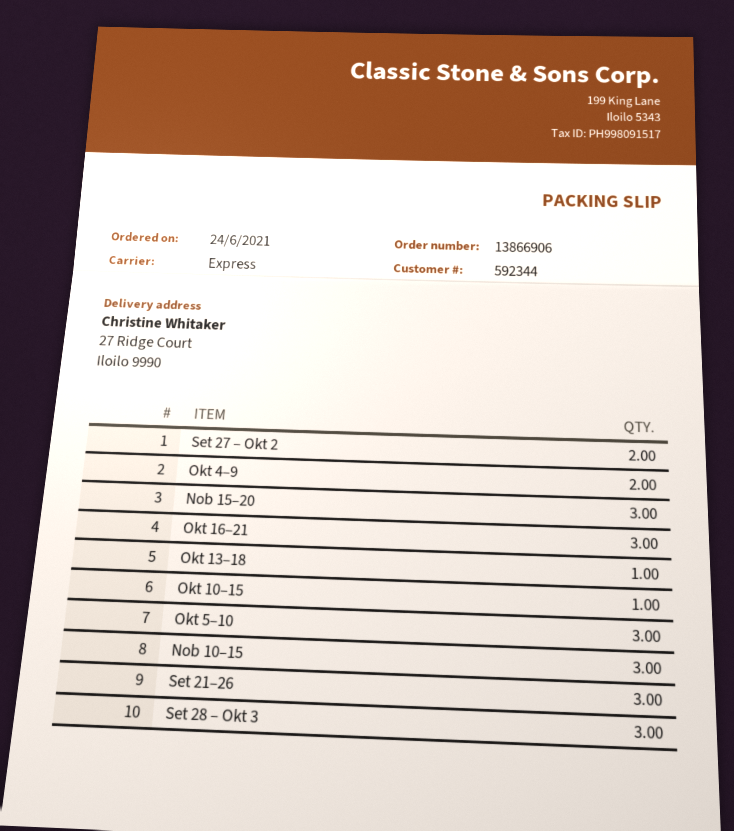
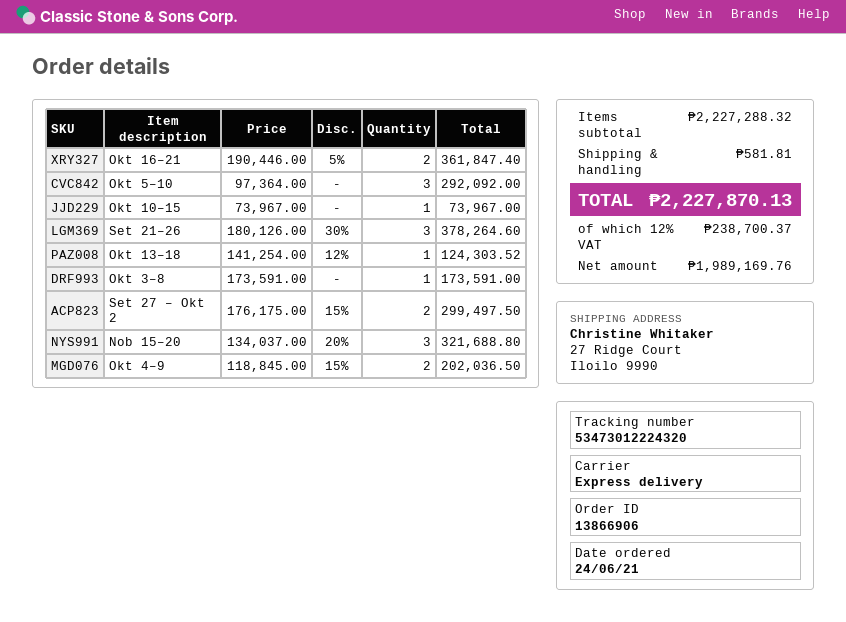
Okt 16–21: 3 -> 2
Nob 10–15: 3 -> none
Set 28 – Okt 3: 3 -> none
Okt 3–8: none -> 1

